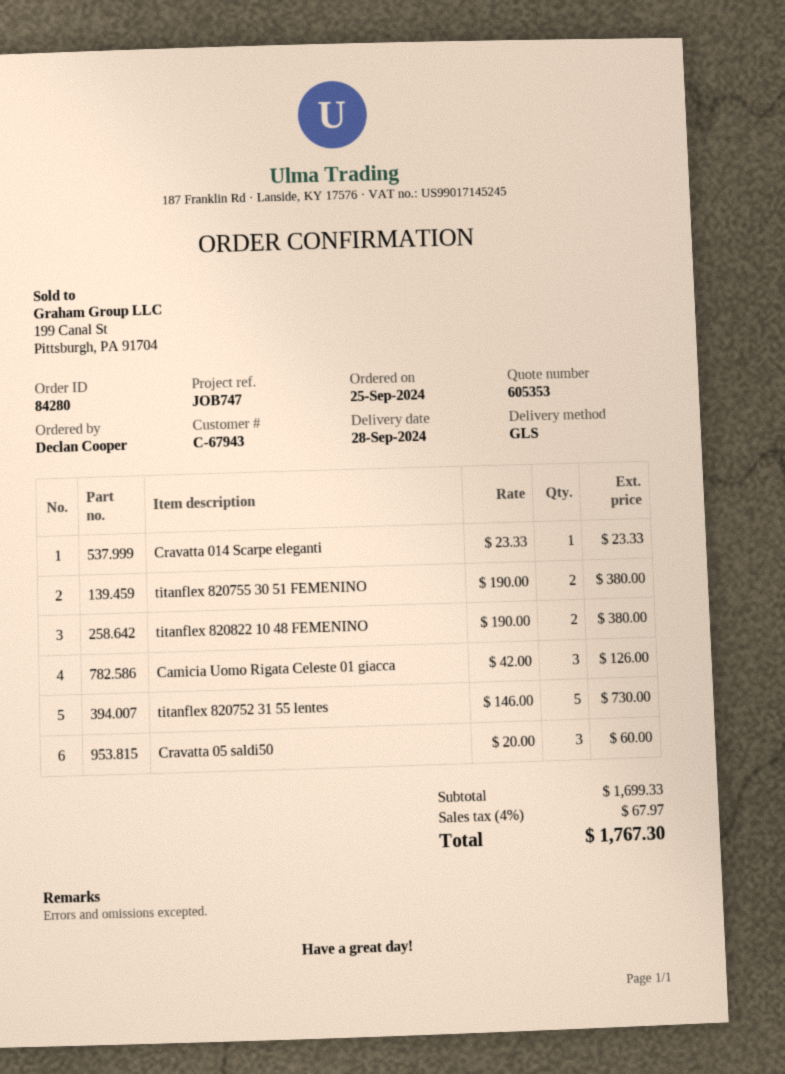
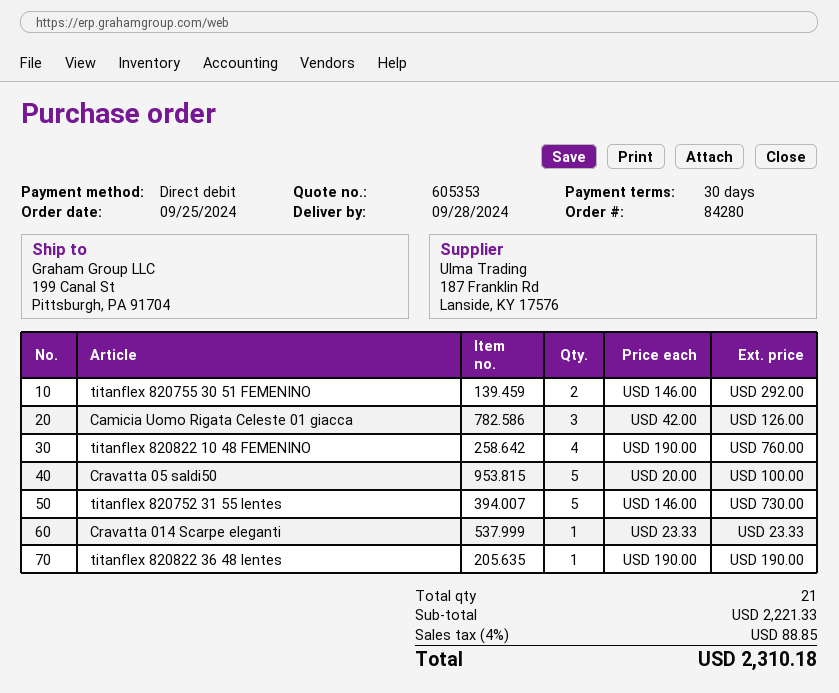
titanflex 820755 30 51 FEMENINO: 2 x 190.00 = 380.00 -> 2 x 146.00 = 292.00
titanflex 820822 10 48 FEMENINO: 2 x 190.00 = 380.00 -> 4 x 190.00 = 760.00
Cravatta 05 saldi50: 3 x 20.00 = 60.00 -> 5 x 20.00 = 100.00
titanflex 820822 36 48 lentes: none -> 1 x 190.00 = 190.00
subtotal: 1699.33 -> 2221.33
tax: 4% = 67.97 -> 4% = 88.85
total: 1767.30 -> 2310.18

